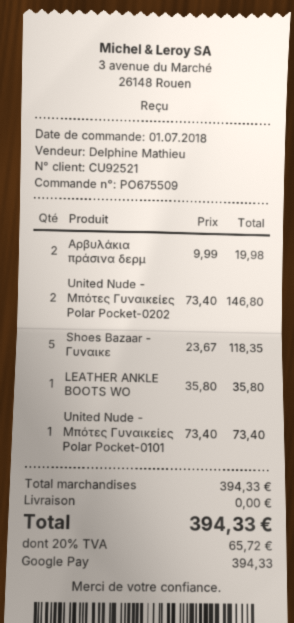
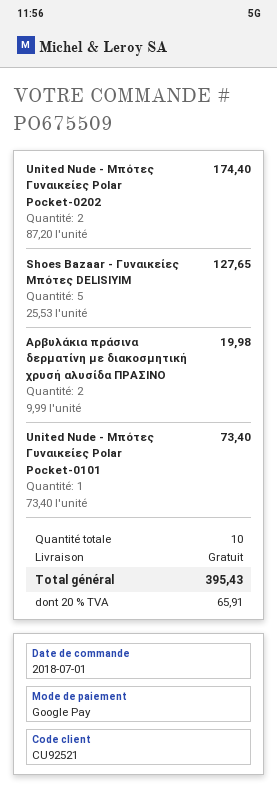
United Nude - Μπότες Γυναικείες Polar Pocket-0202: 2 x 73.40 = 146.80 -> 2 x 87.20 = 174.40
Shoes Bazaar - Γυναικε: 5 x 23.67 = 118.35 -> 5 x 25.53 = 127.65
LEATHER ANKLE BOOTS WO: 1 x 35.80 = 35.80 -> none
tax: 20% = 65.72 -> 20% = 65.91
total: 394.33 -> 395.43

